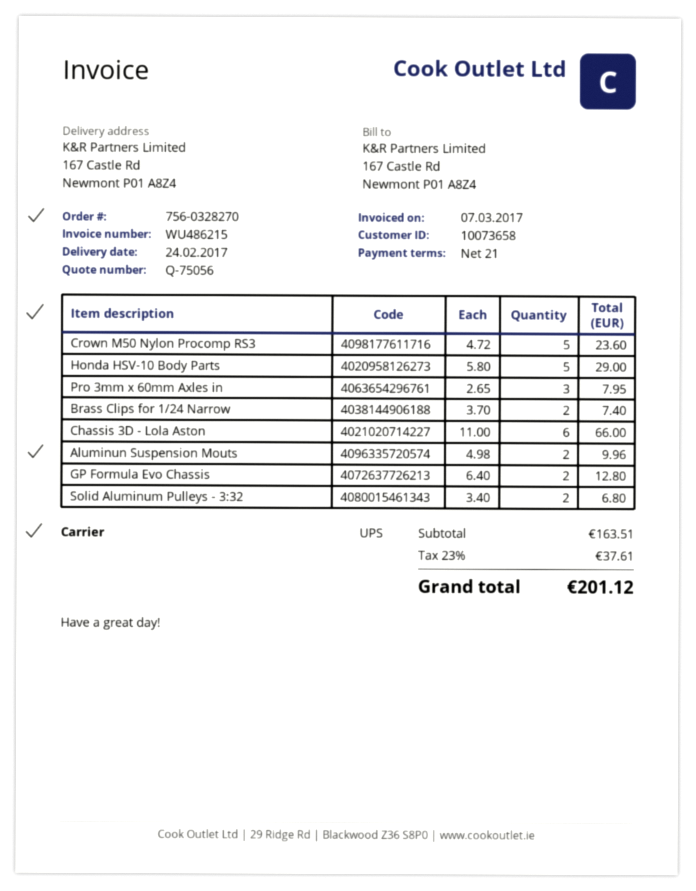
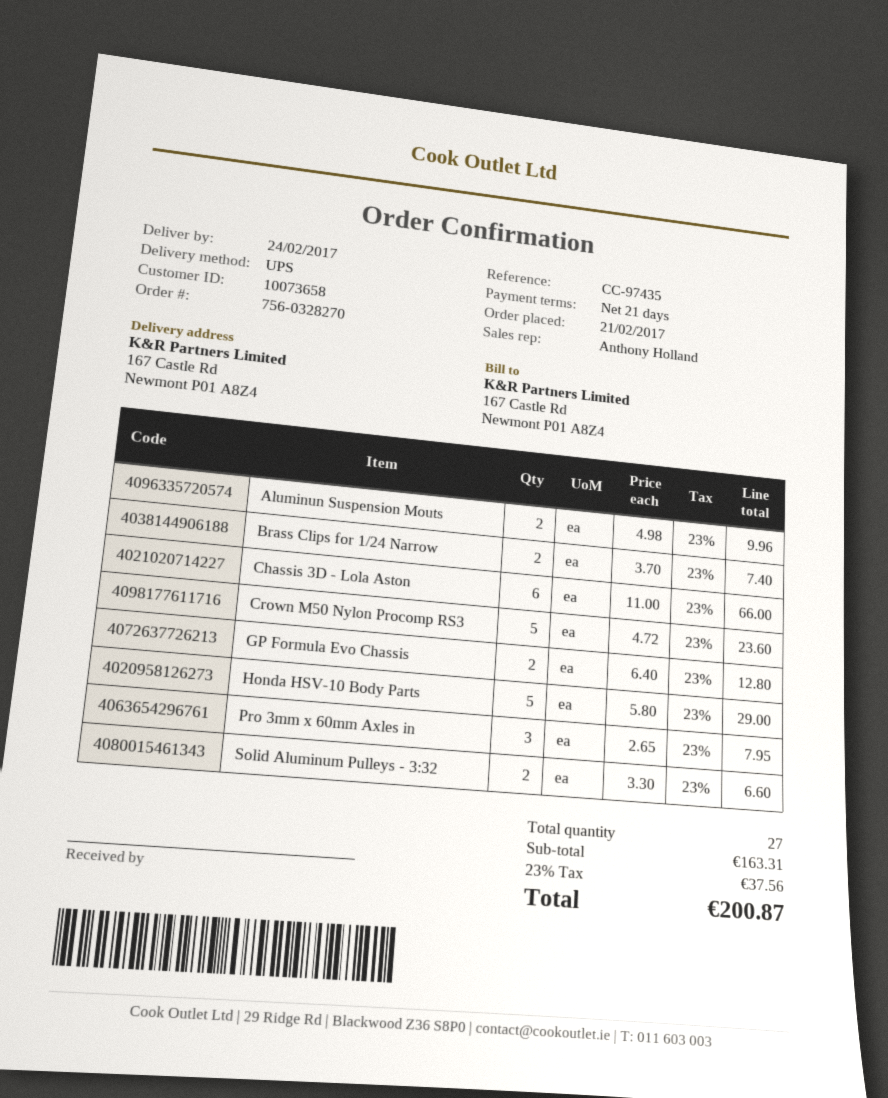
Solid Aluminum Pulleys - 3:32: 2 x 3.40 = 6.80 -> 2 x 3.30 = 6.60
subtotal: 163.51 -> 163.31
tax: 23% = 37.61 -> 23% = 37.56
total: 201.12 -> 200.87

